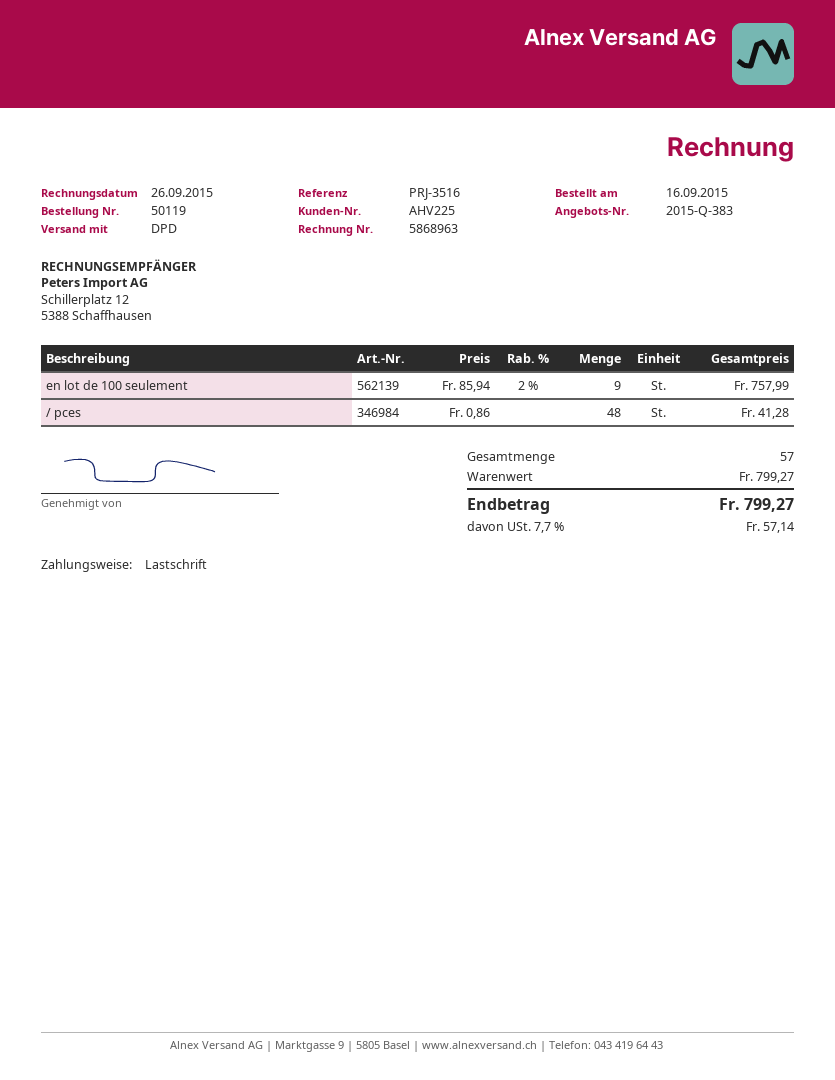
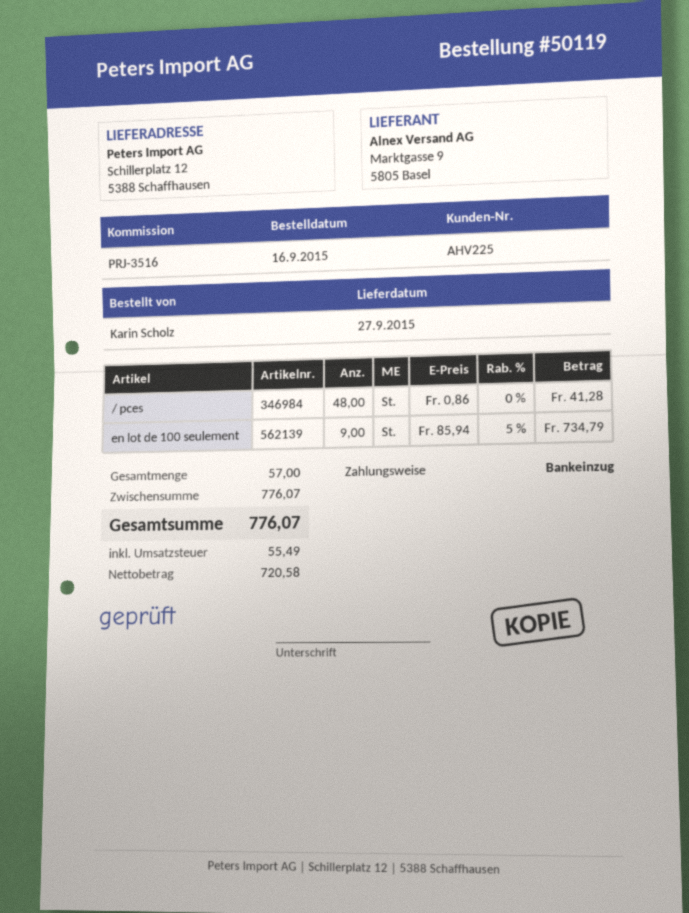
en lot de 100 seulement: 9 x 85.94 - 2% = 757.99 -> 9 x 85.94 - 5% = 734.79
subtotal: 799.27 -> 776.07
tax: 57.14 -> 55.49
total: 799.27 -> 776.07

